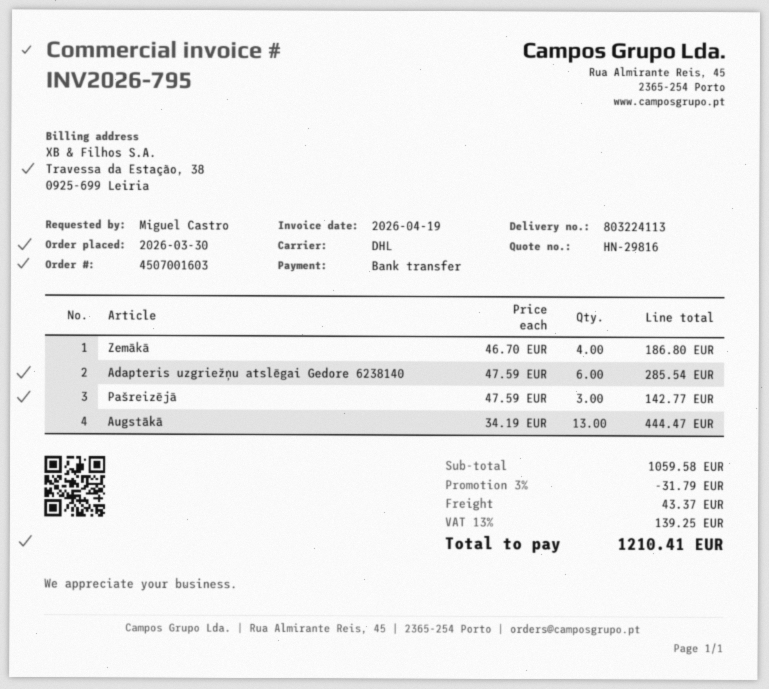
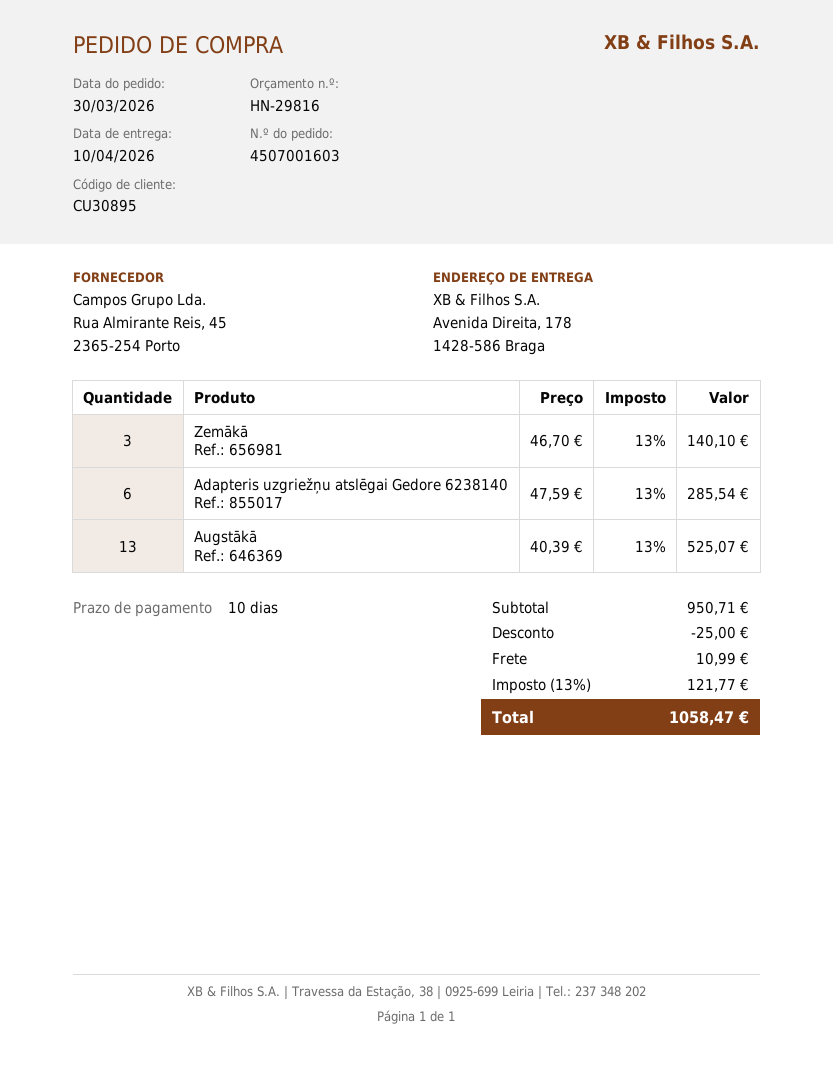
Zemākā: 4 x 46.70 = 186.80 -> 3 x 46.70 = 140.10
Pašreizējā: 3 x 47.59 = 142.77 -> none
Augstākā: 13 x 34.19 = 444.47 -> 13 x 40.39 = 525.07
subtotal: 1059.58 -> 950.71
discount: 31.79 -> 25.00
shipping: 43.37 -> 10.99
tax: 13% = 139.25 -> 13% = 121.77
total: 1210.41 -> 1058.47

